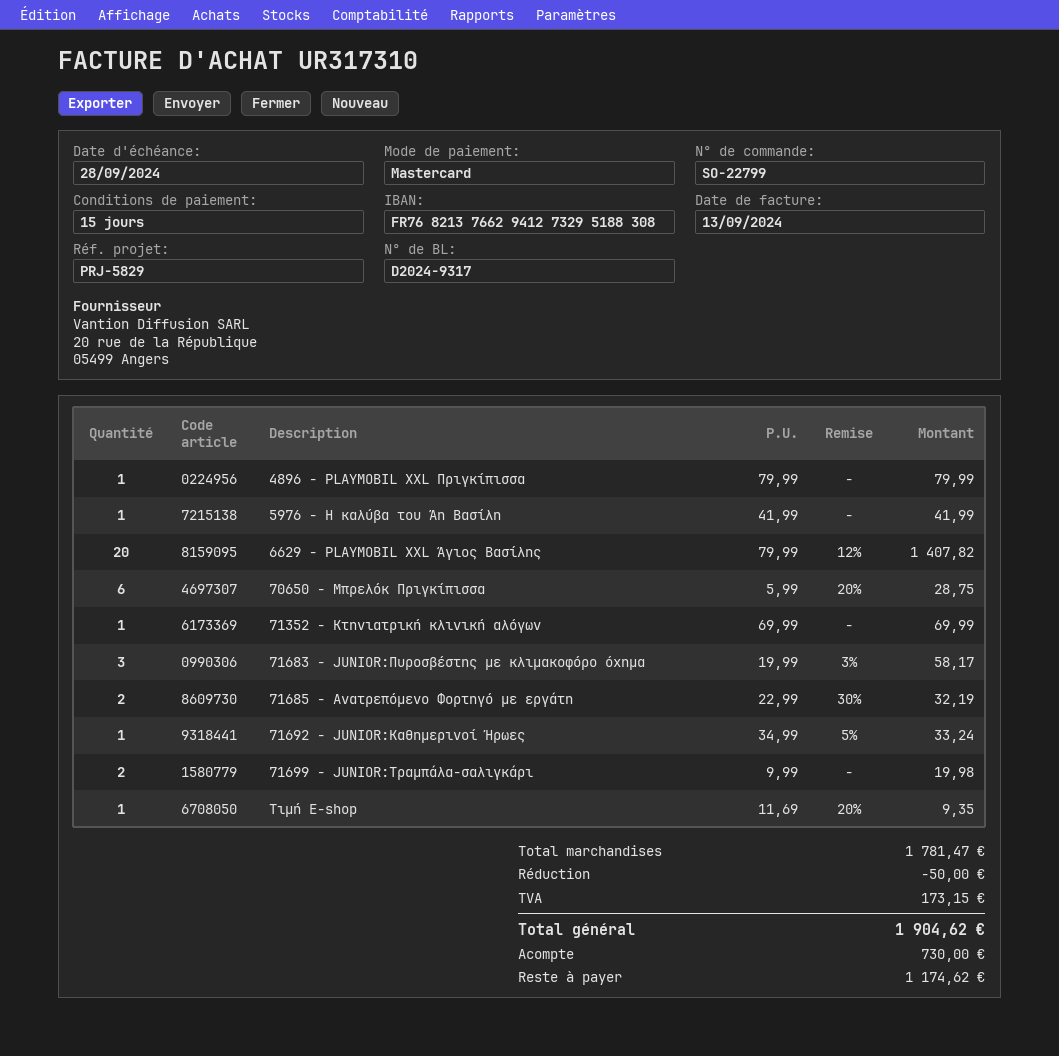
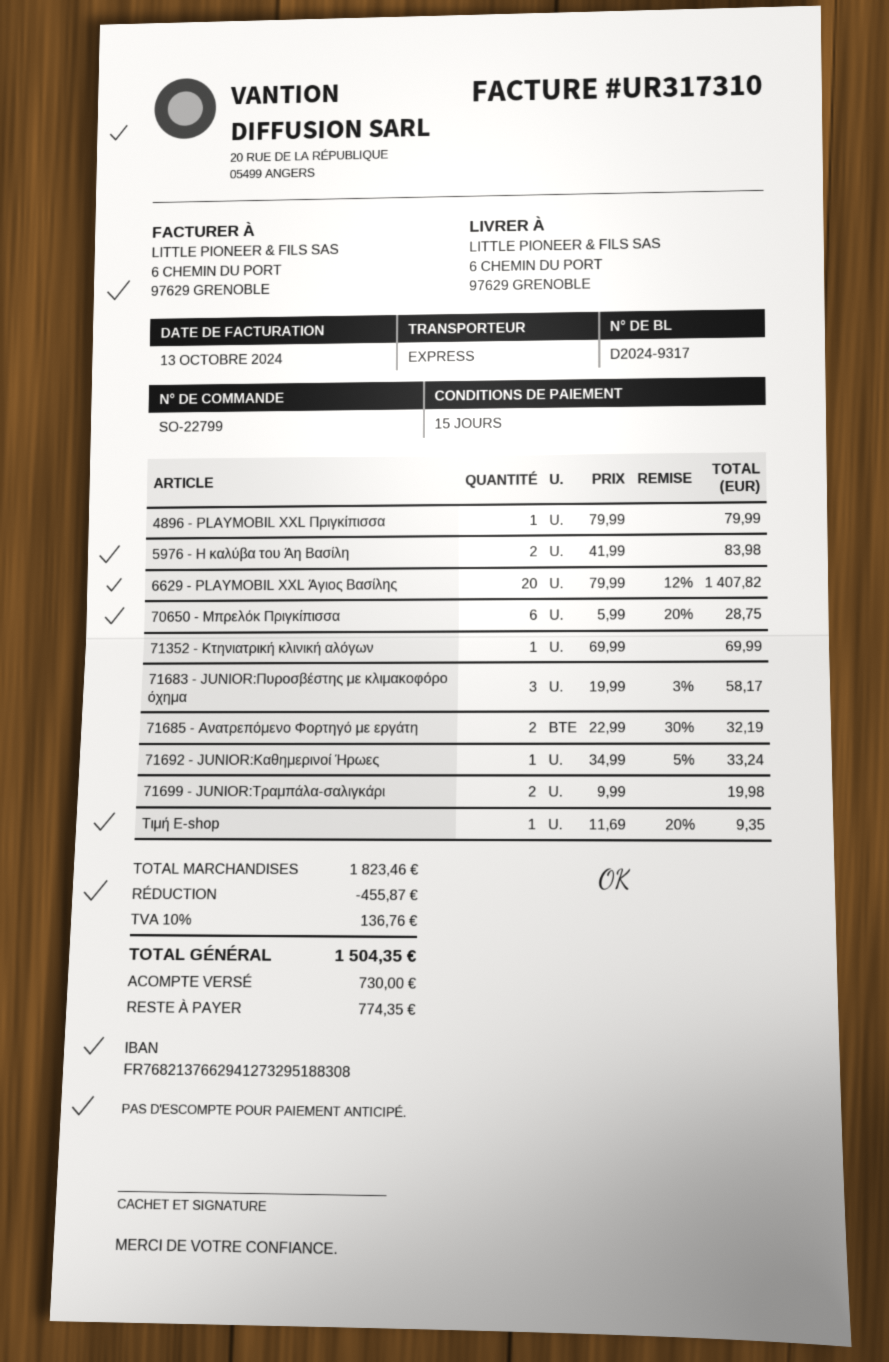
invoice date: 2024-09-13 -> 2024-10-13
5976 - Η καλύβα του Άη Βασίλη: 1 x 41.99 = 41.99 -> 2 x 41.99 = 83.98
subtotal: 1781.47 -> 1823.46
discount: 50.00 -> 455.87
tax: 173.15 -> 136.76
total: 1904.62 -> 1504.35
balance: 1174.62 -> 774.35

